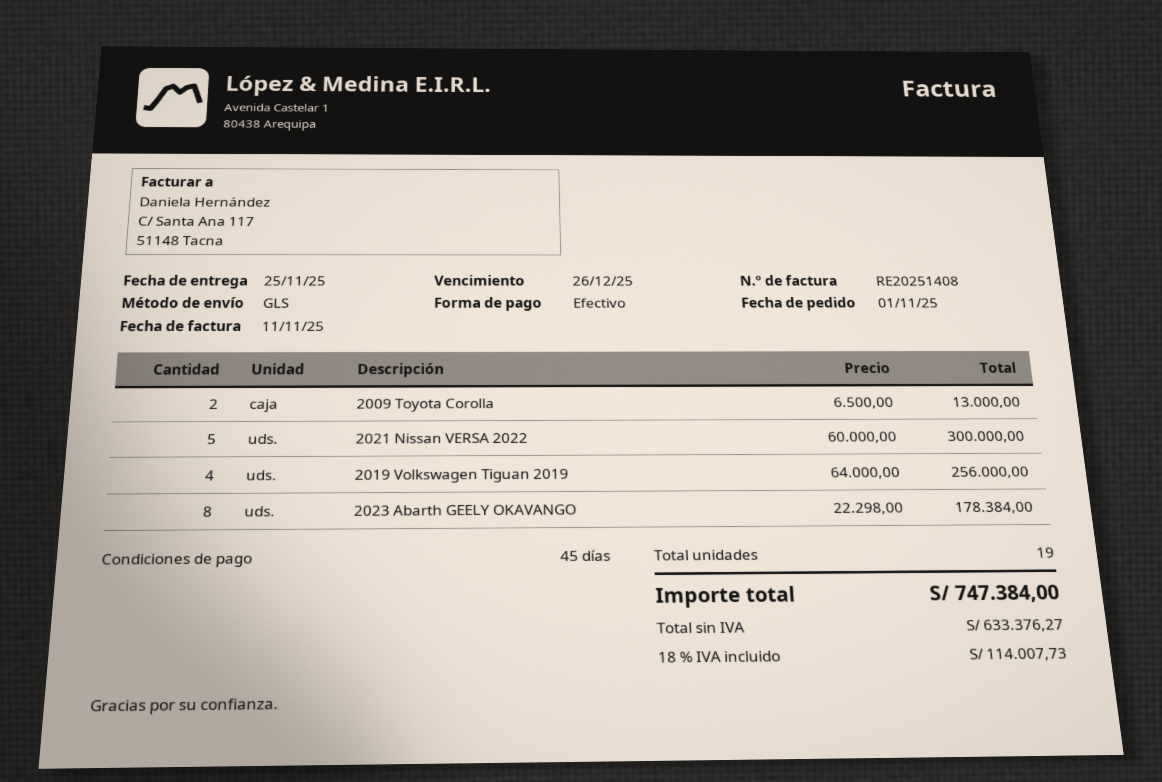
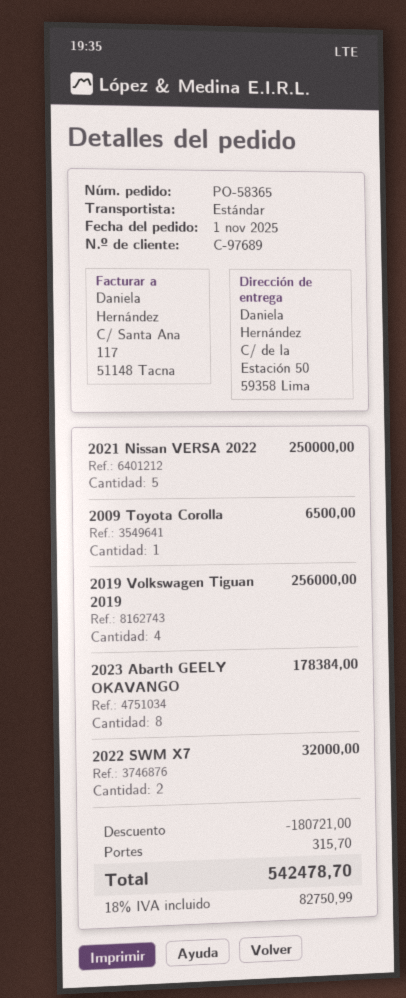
shipping method: GLS -> standard
2009 Toyota Corolla: 2 for 13000.00 -> 1 for 6500.00
2021 Nissan VERSA 2022: 5 for 300000.00 -> 5 for 250000.00
2022 SWM X7: none -> 2 for 32000.00
discount: none -> 180721.00
shipping: none -> 315.70
tax: 18% = 114007.73 -> 18% = 82750.99
total: 747384.00 -> 542478.70

